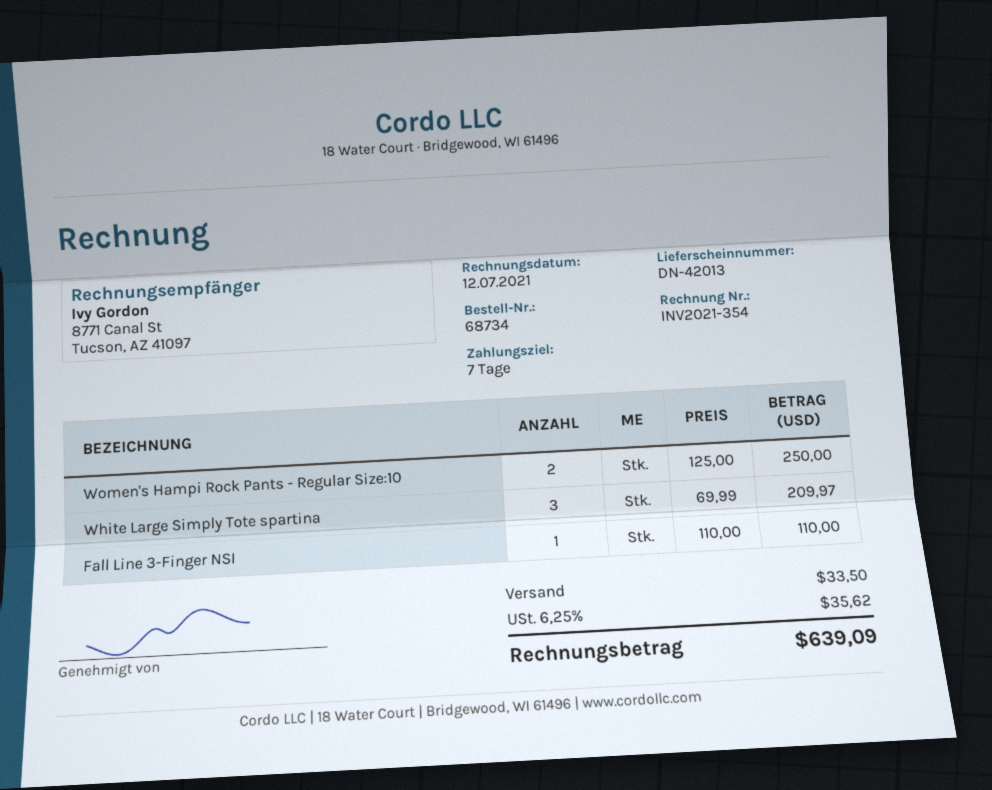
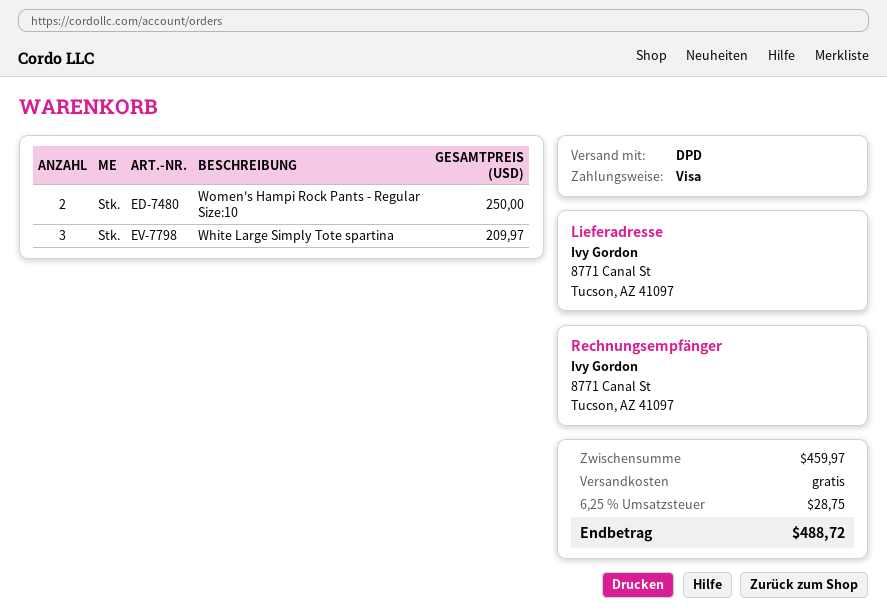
Fall Line 3-Finger NSI: 1 for 110.00 -> none
shipping: 33.50 -> 0.00
tax: 6.25% = 35.62 -> 6.25% = 28.75
total: 639.09 -> 488.72

